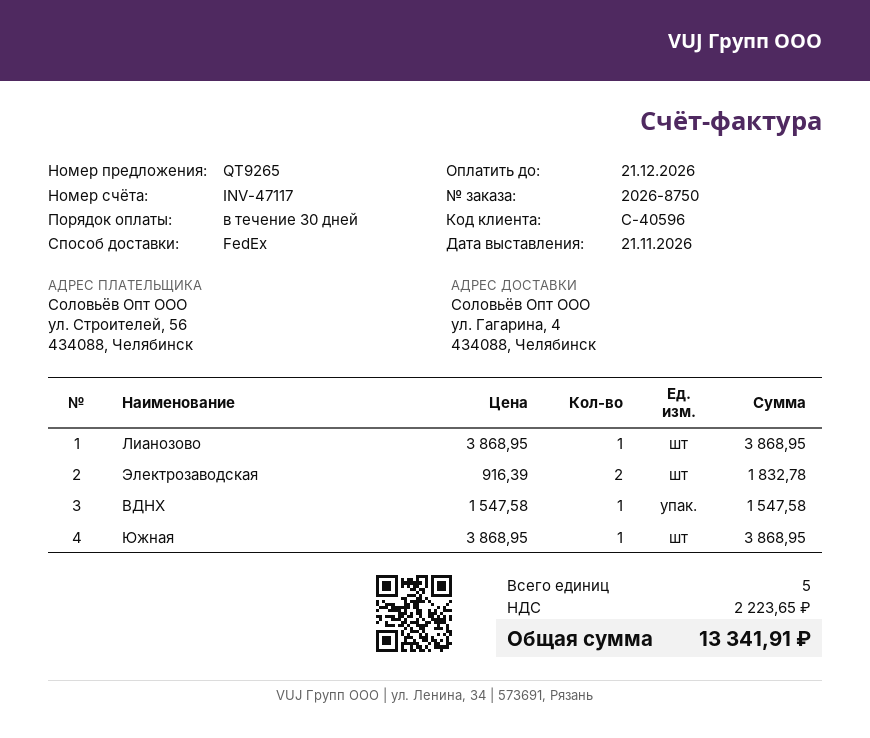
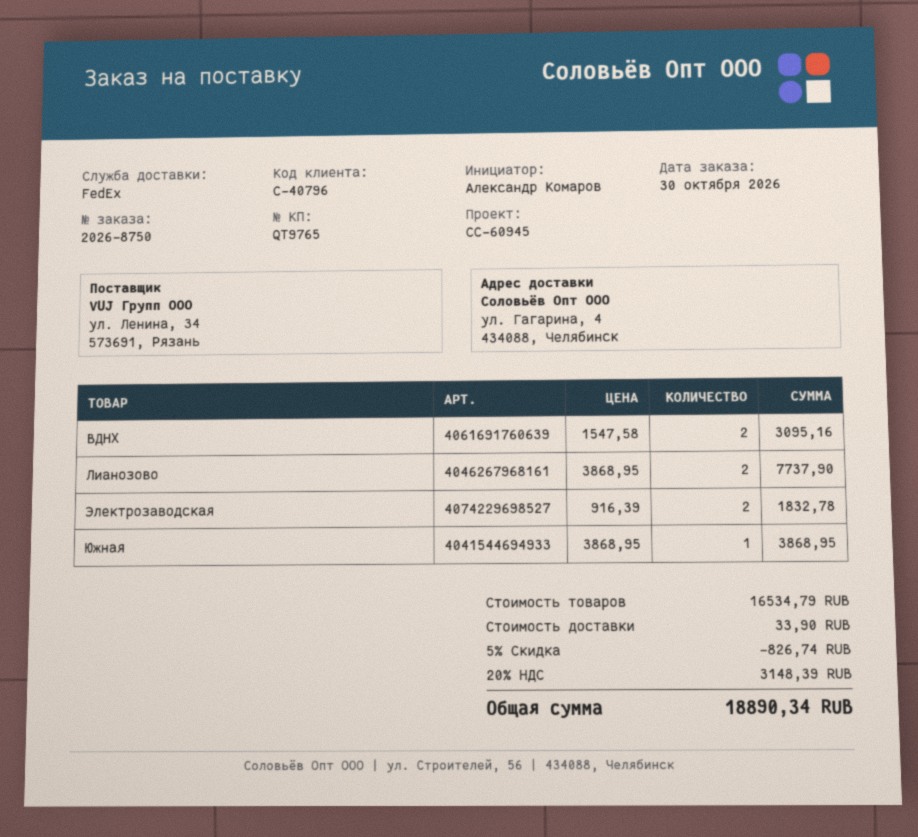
quote number: QT9265 -> QT9765
customer number: C-40596 -> C-40796
Лианозово: 1 x 3868.95 = 3868.95 -> 2 x 3868.95 = 7737.90
ВДНХ: 1 x 1547.58 = 1547.58 -> 2 x 1547.58 = 3095.16
discount: none -> 5% = 826.74
shipping: none -> 33.90
tax: 2223.65 -> 3148.39
total: 13341.91 -> 18890.34

